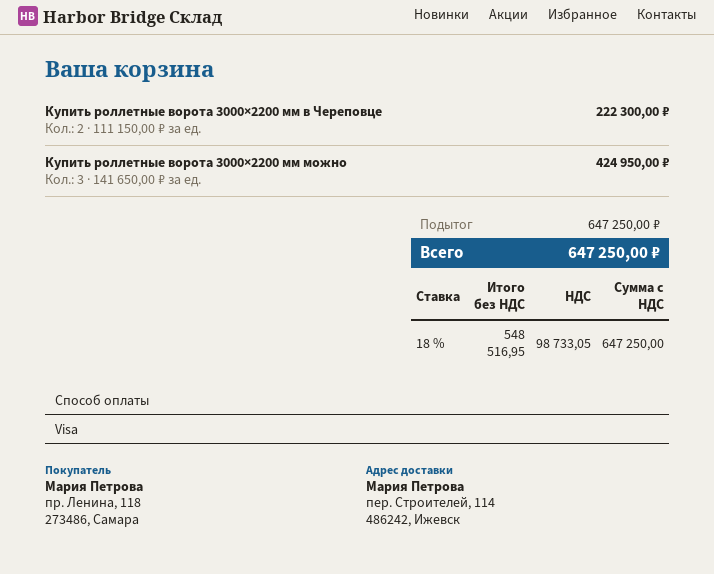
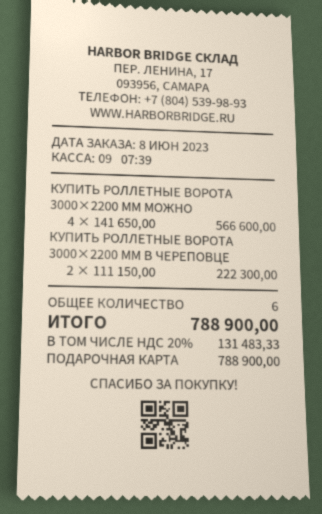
payment method: Visa -> gift card
Купить роллетные ворота 3000×2200 мм можно: 3 x 141650.00 = 424950.00 -> 4 x 141650.00 = 566600.00
tax: 18% = 98733.05 -> 20% = 131483.33
total: 647250.00 -> 788900.00

